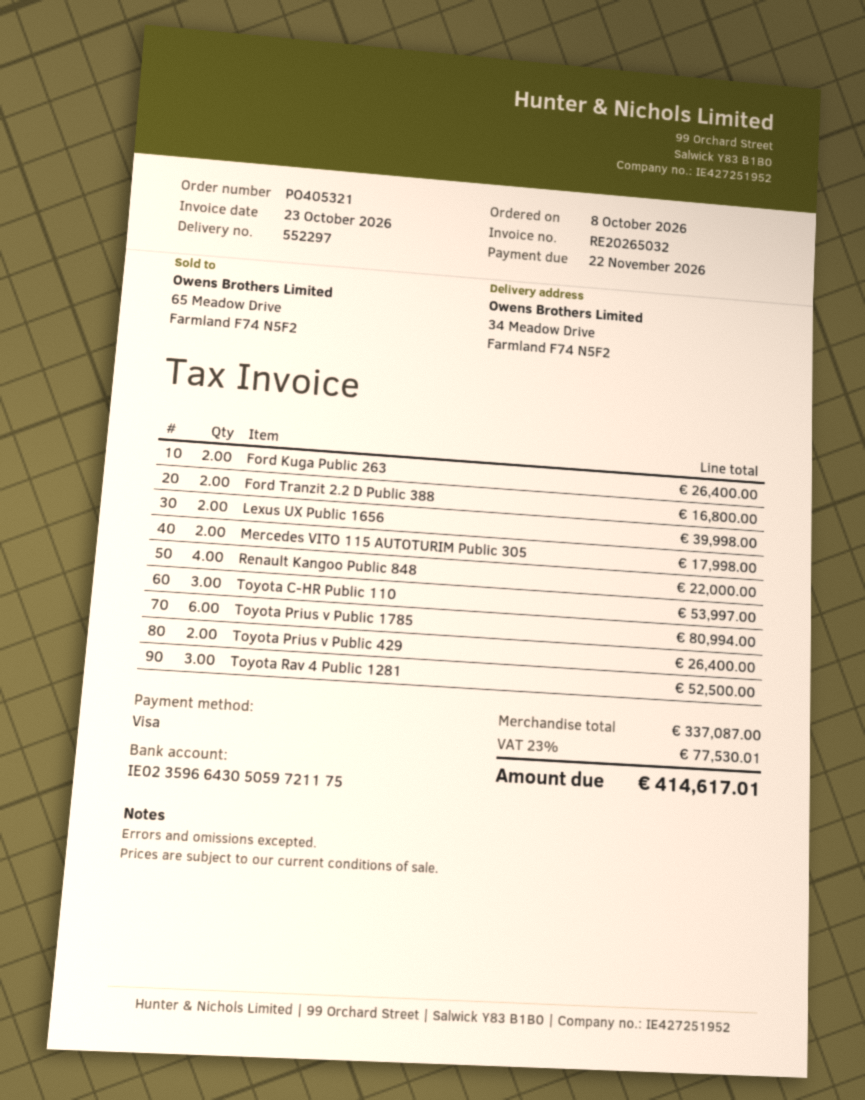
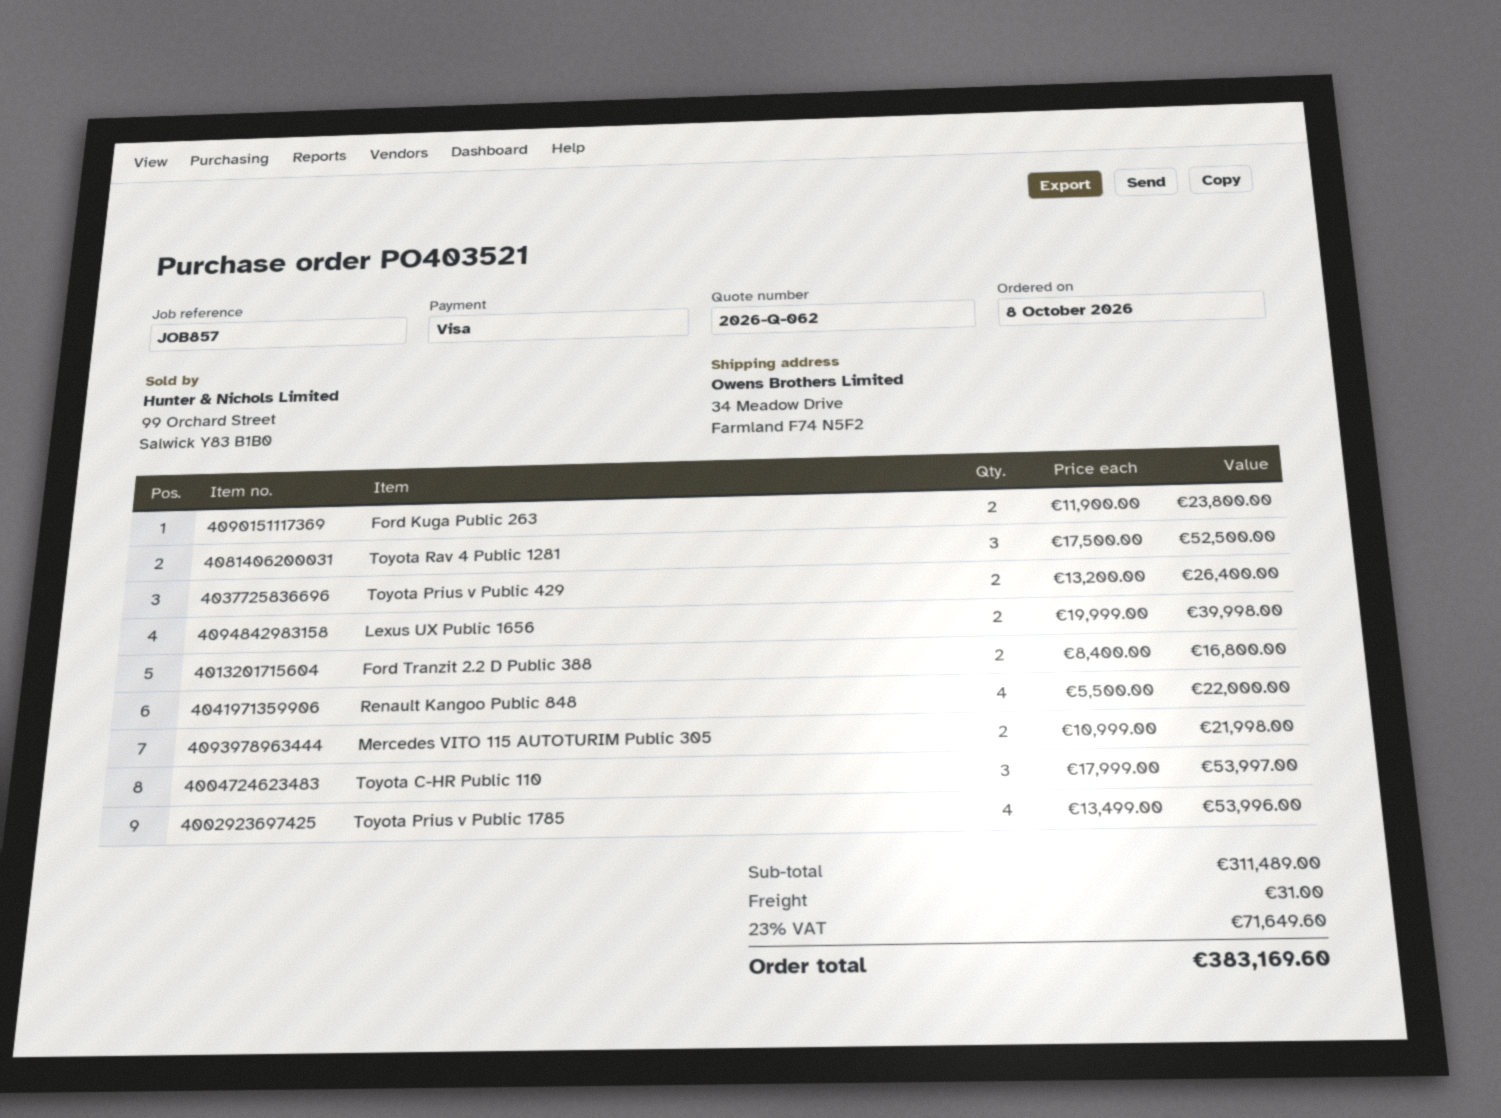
order number: PO405321 -> PO403521
Ford Kuga Public 263: 2 for 26400.00 -> 2 for 23800.00
Mercedes VITO 115 AUTOTURIM Public 305: 2 for 17998.00 -> 2 for 21998.00
Toyota Prius v Public 1785: 6 for 80994.00 -> 4 for 53996.00
subtotal: 337087.00 -> 311489.00
shipping: none -> 31.00
tax: 23% = 77530.01 -> 23% = 71649.60
total: 414617.01 -> 383169.60

